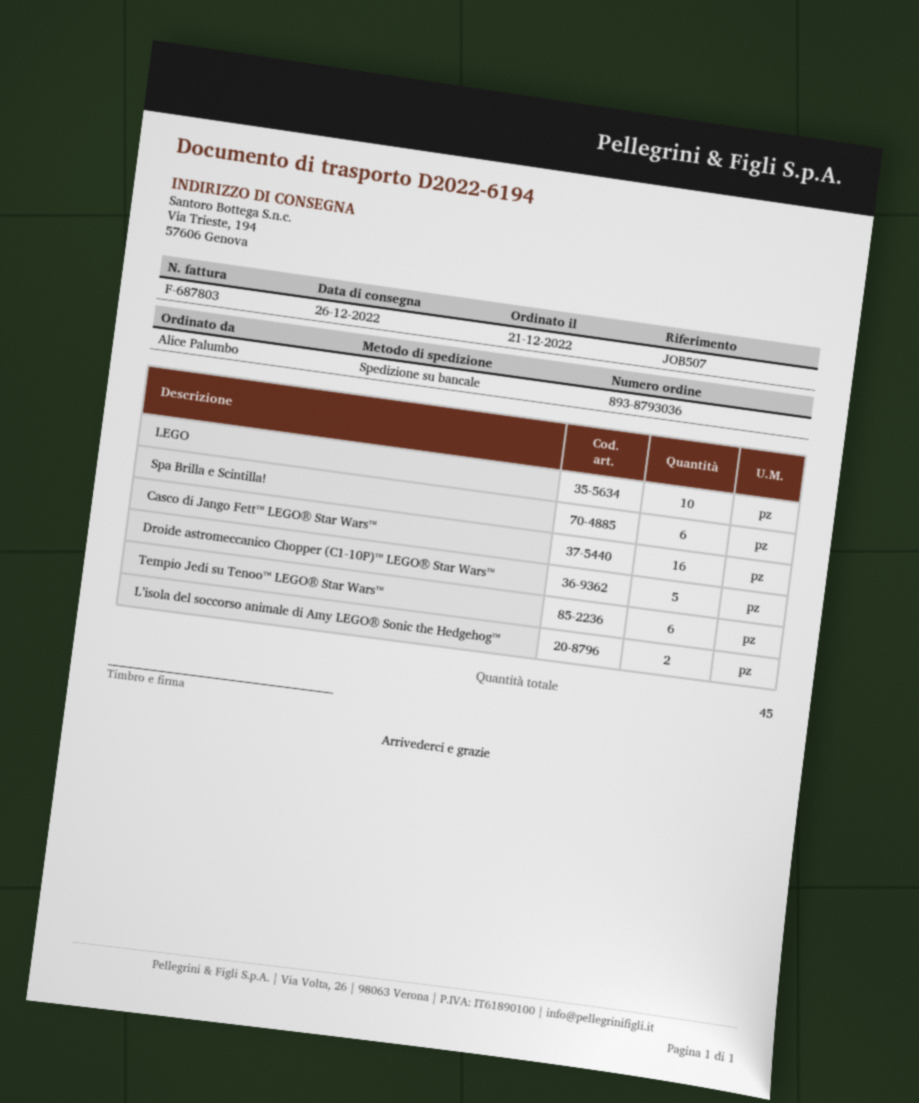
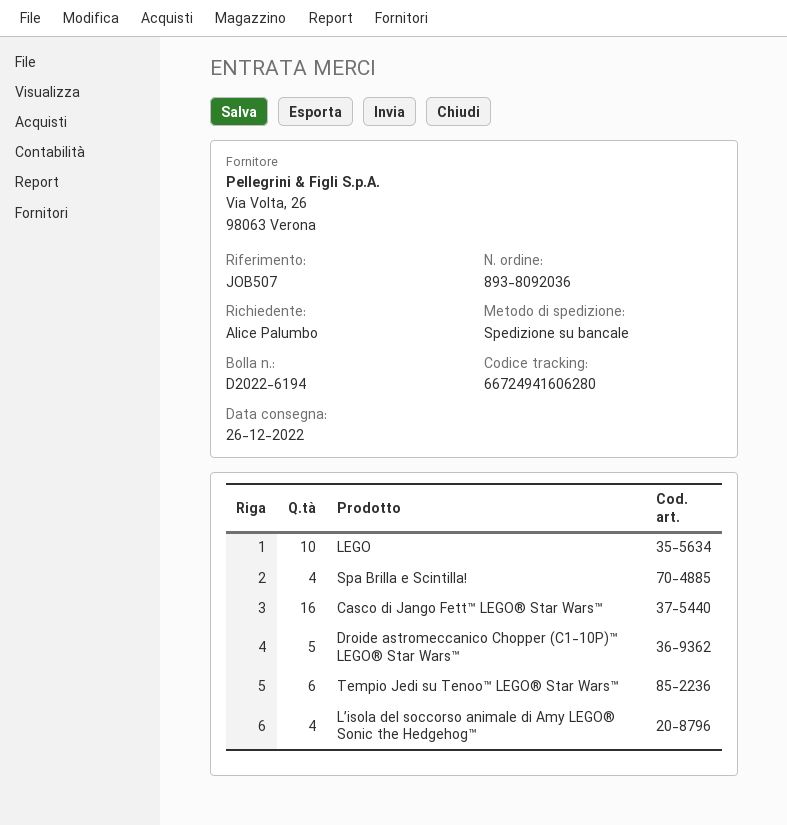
order number: 893-8793036 -> 893-8092036
Spa Brilla e Scintilla!: 6 -> 4
L’isola del soccorso animale di Amy LEGO® Sonic the Hedgehog™: 2 -> 4

